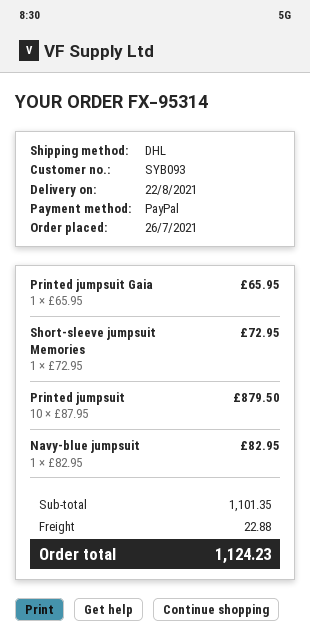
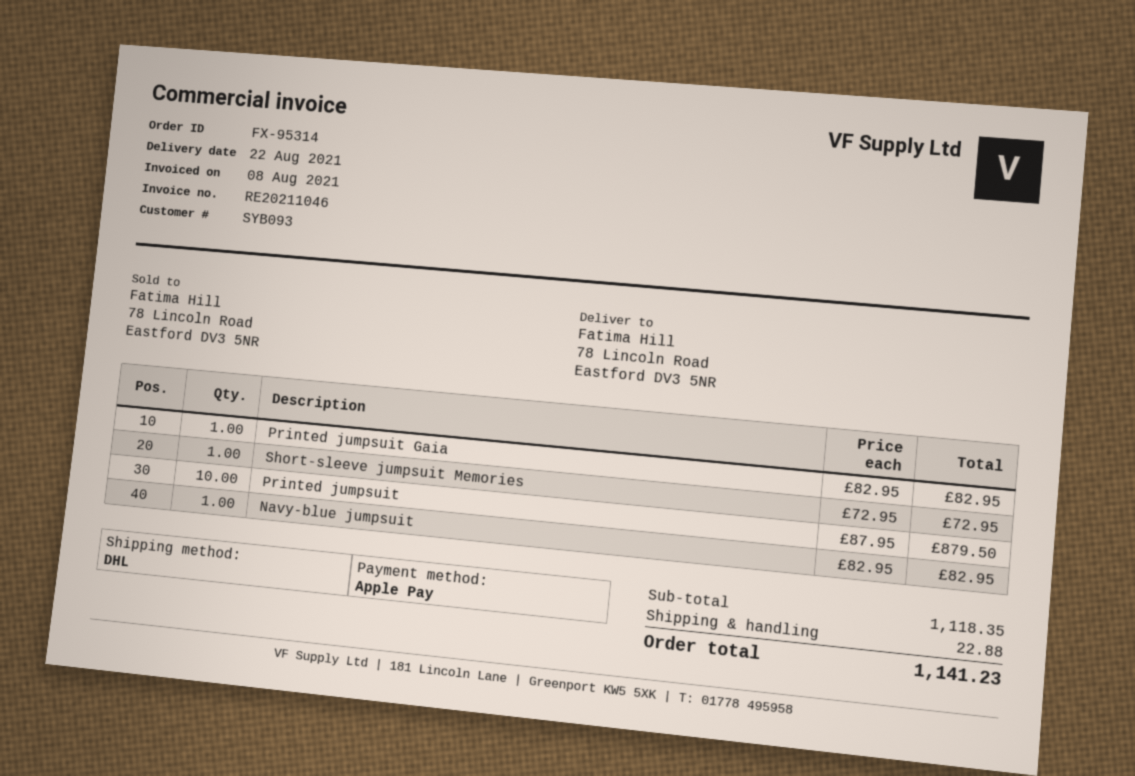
payment method: PayPal -> Apple Pay
Printed jumpsuit Gaia: 1 x 65.95 = 65.95 -> 1 x 82.95 = 82.95
subtotal: 1101.35 -> 1118.35
total: 1124.23 -> 1141.23

